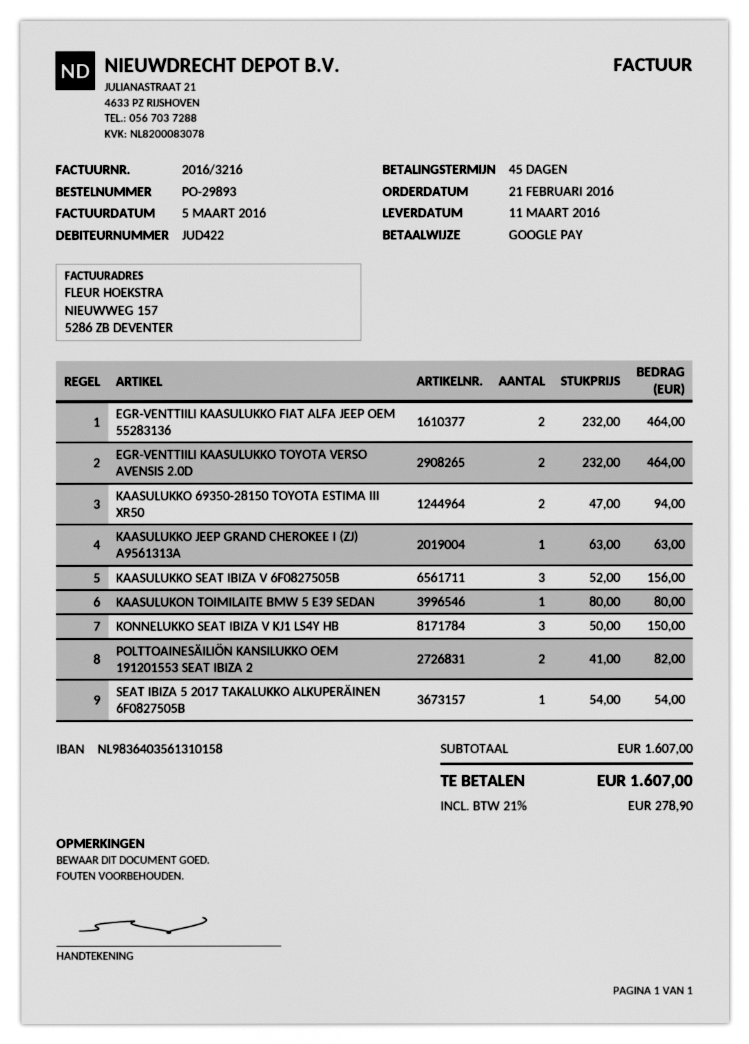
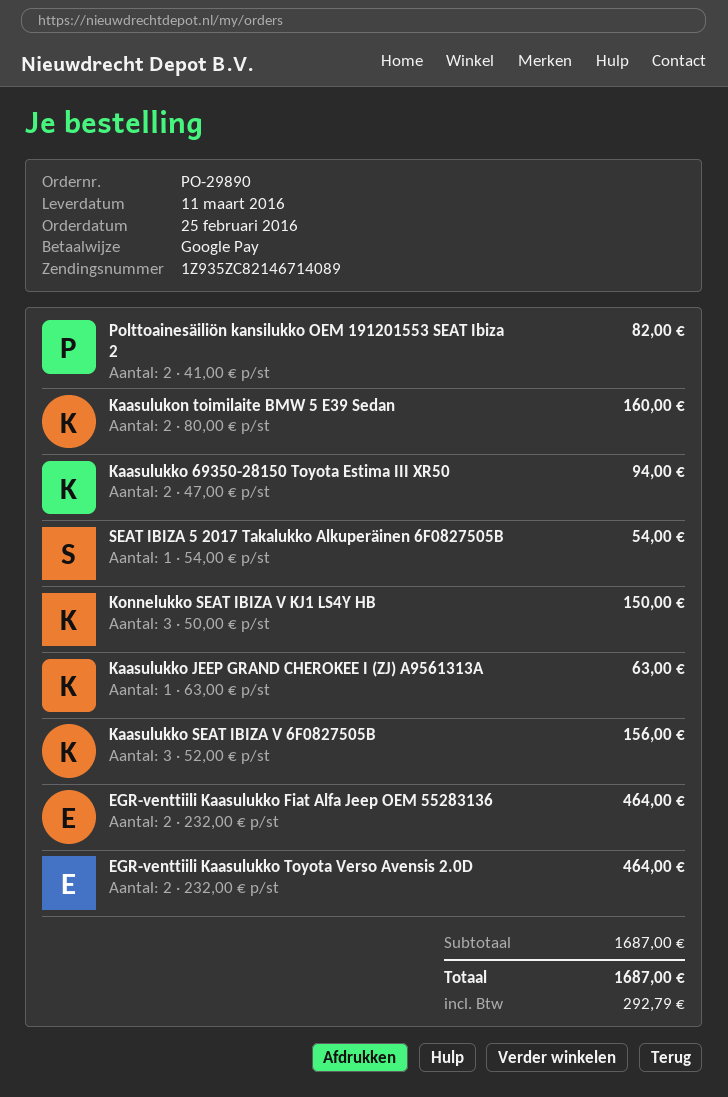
order number: PO-29893 -> PO-29890
order date: 2016-02-21 -> 2016-02-25
KAASULUKON TOIMILAITE BMW 5 E39 SEDAN: 1 x 80.00 = 80.00 -> 2 x 80.00 = 160.00
subtotal: 1607.00 -> 1687.00
tax: 278.90 -> 292.79
total: 1607.00 -> 1687.00

